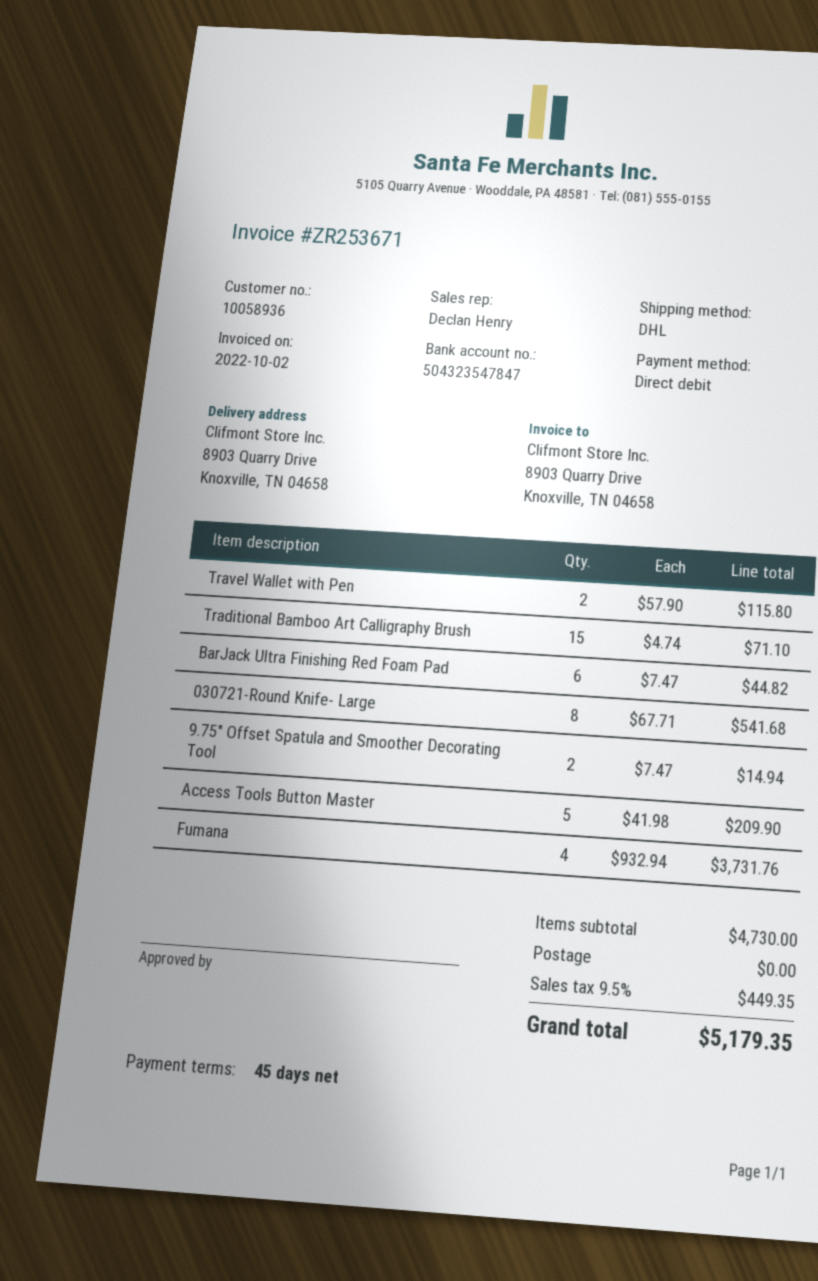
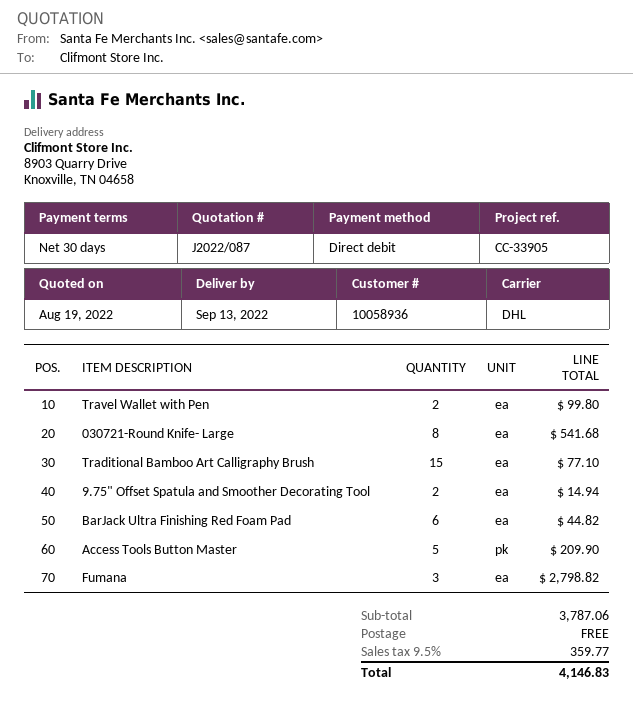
payment terms: 45 days -> 30 days
Travel Wallet with Pen: 2 for 115.80 -> 2 for 99.80
Traditional Bamboo Art Calligraphy Brush: 15 for 71.10 -> 15 for 77.10
Fumana: 4 for 3731.76 -> 3 for 2798.82
subtotal: 4730.00 -> 3787.06
tax: 9.5% = 449.35 -> 9.5% = 359.77
total: 5179.35 -> 4146.83

